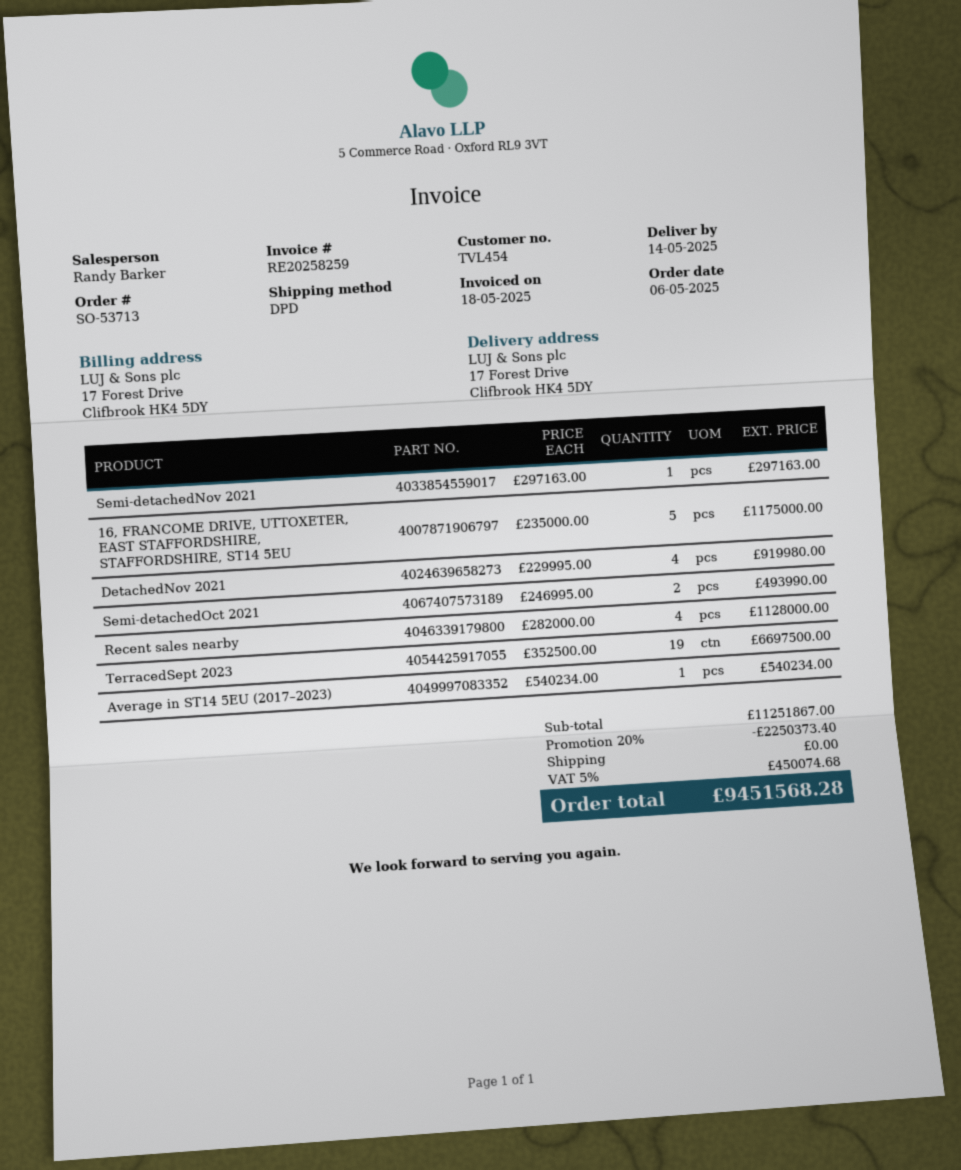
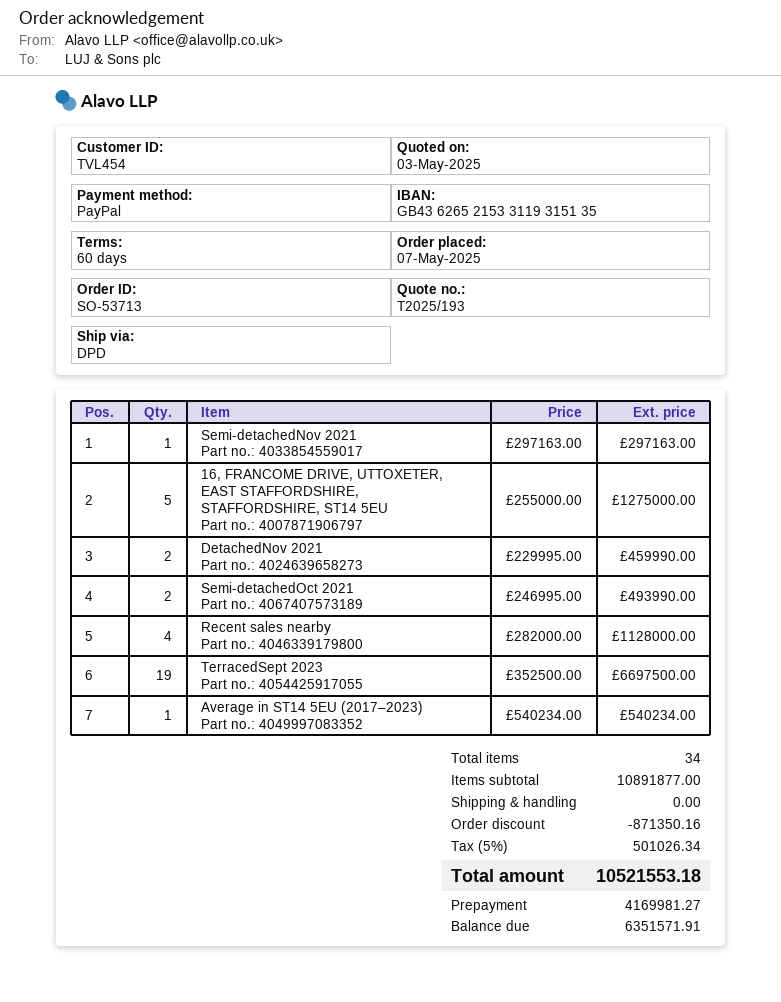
order date: 2025-05-06 -> 2025-05-07
16, FRANCOME DRIVE, UTTOXETER, EAST STAFFORDSHIRE, STAFFORDSHIRE, ST14 5EU: 5 x 235000.00 = 1175000.00 -> 5 x 255000.00 = 1275000.00
DetachedNov 2021: 4 x 229995.00 = 919980.00 -> 2 x 229995.00 = 459990.00
subtotal: 11251867.00 -> 10891877.00
discount: 2250373.40 -> 871350.16
tax: 5% = 450074.68 -> 5% = 501026.34
total: 9451568.28 -> 10521553.18

